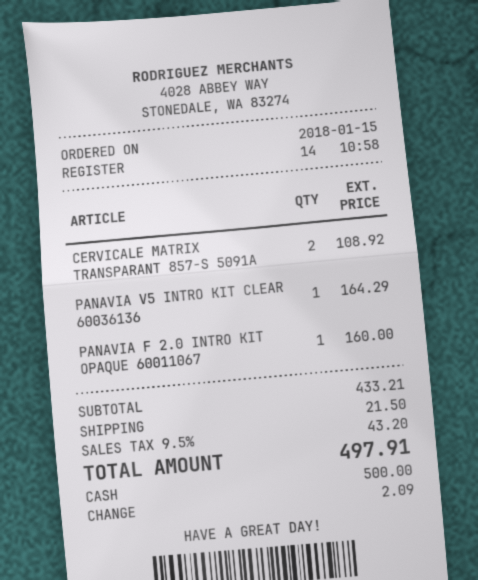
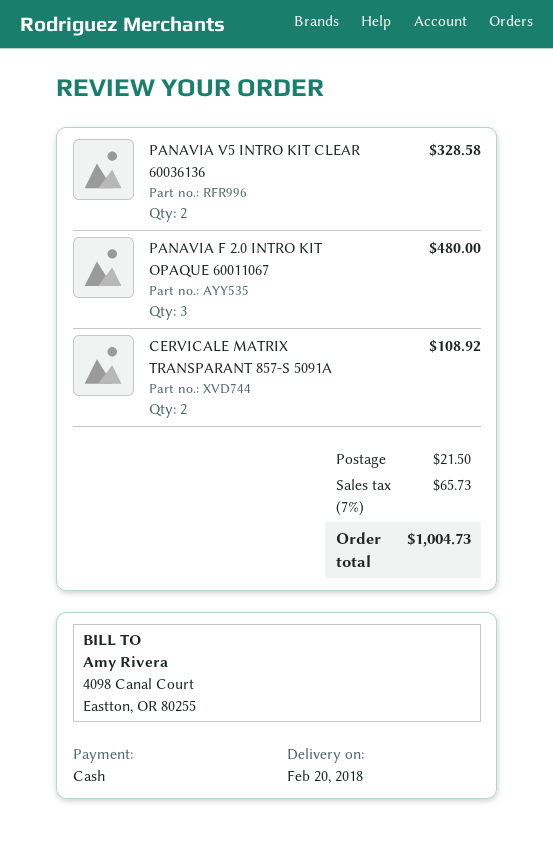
PANAVIA V5 INTRO KIT CLEAR 60036136: 1 for 164.29 -> 2 for 328.58
PANAVIA F 2.0 INTRO KIT OPAQUE 60011067: 1 for 160.00 -> 3 for 480.00
tax: 9.5% = 43.20 -> 7% = 65.73
total: 497.91 -> 1004.73

